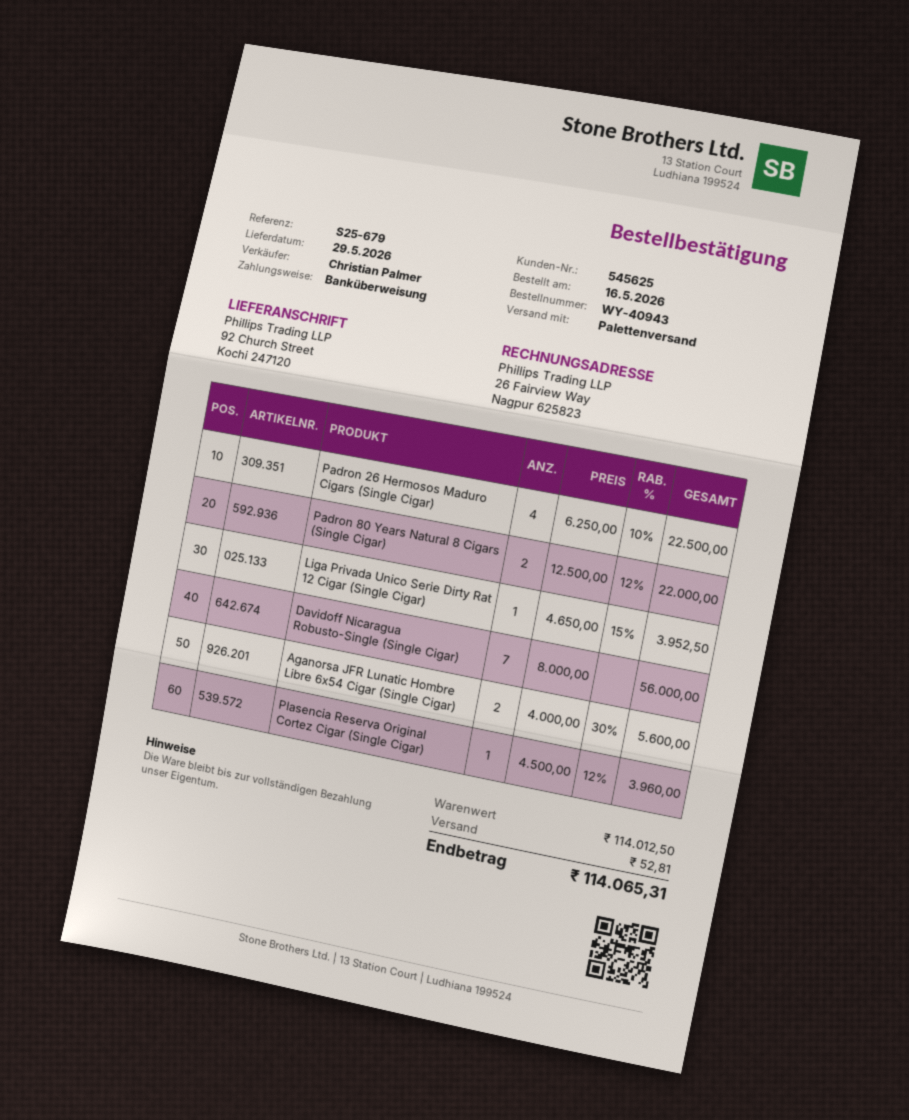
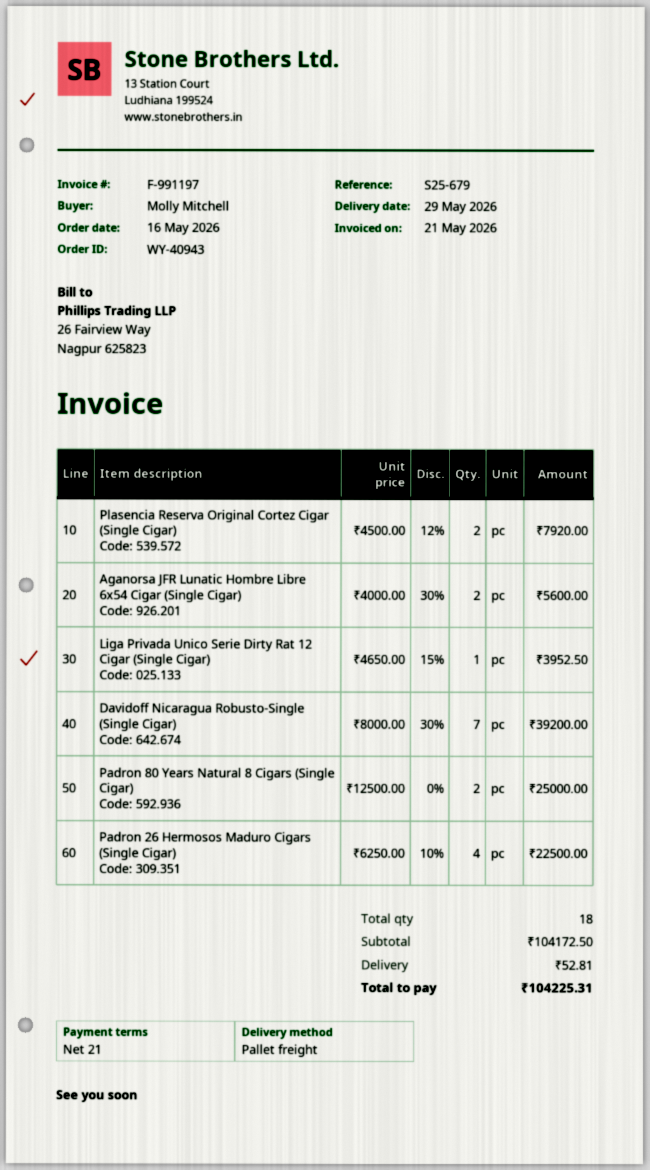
Padron 80 Years Natural 8 Cigars (Single Cigar): 2 x 12500.00 - 12% = 22000.00 -> 2 x 12500.00 = 25000.00
Davidoff Nicaragua Robusto-Single (Single Cigar): 7 x 8000.00 = 56000.00 -> 7 x 8000.00 - 30% = 39200.00
Plasencia Reserva Original Cortez Cigar (Single Cigar): 1 x 4500.00 - 12% = 3960.00 -> 2 x 4500.00 - 12% = 7920.00
subtotal: 114012.50 -> 104172.50
total: 114065.31 -> 104225.31

